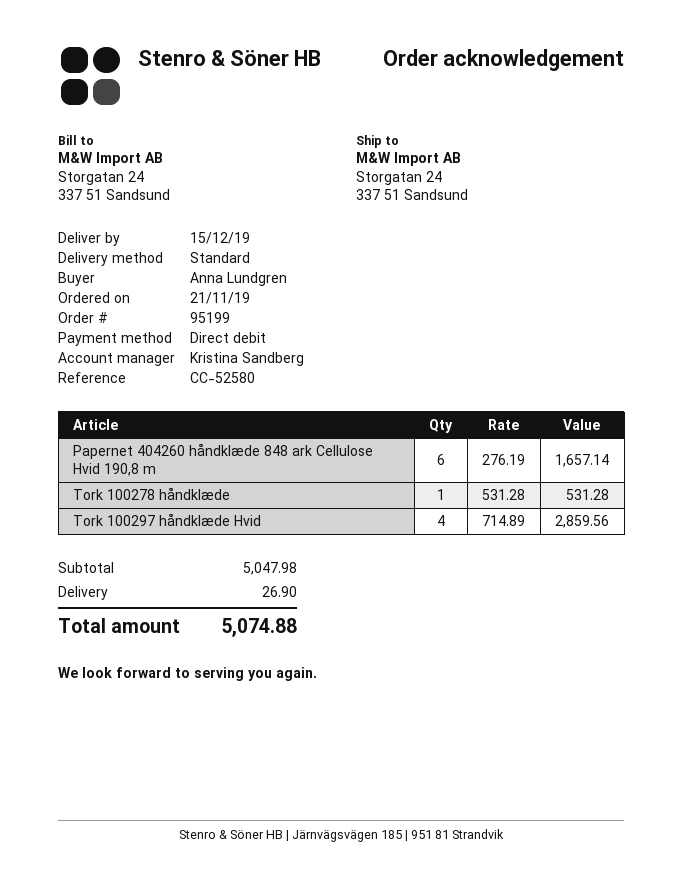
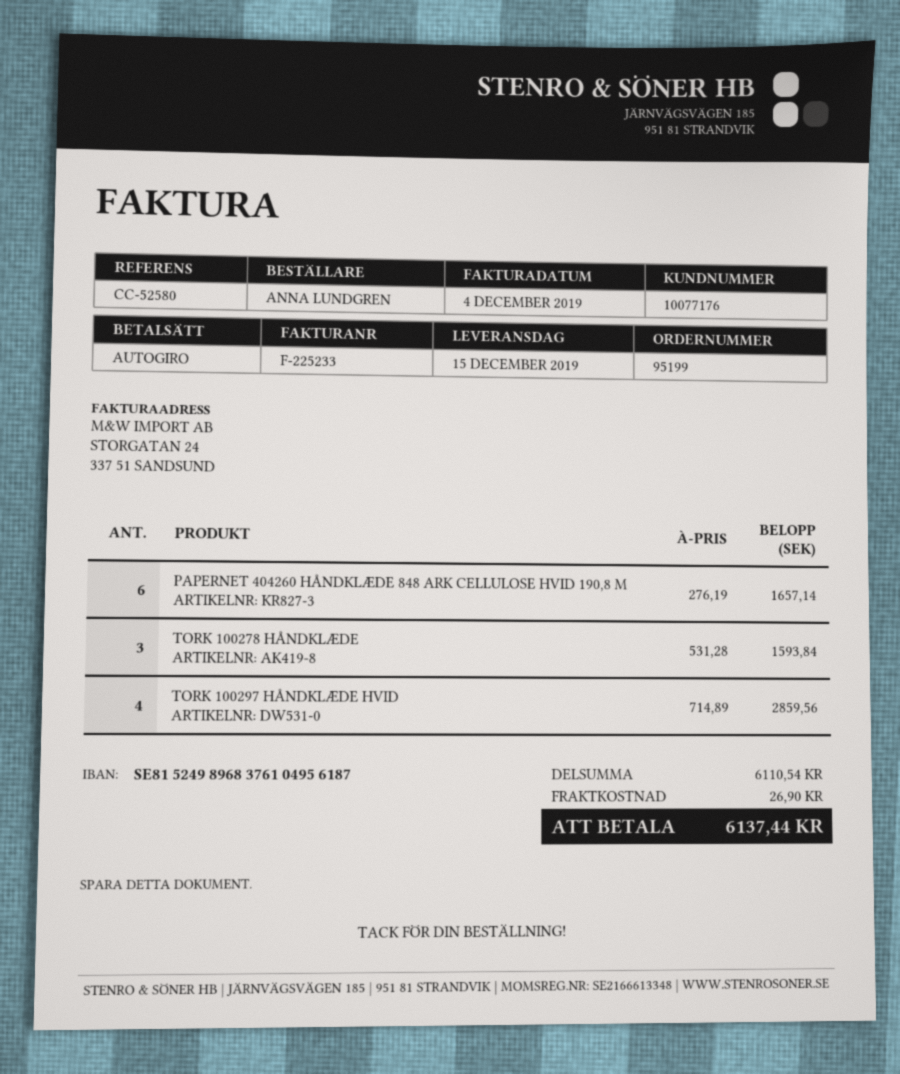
Tork 100278 håndklæde: 1 x 531.28 = 531.28 -> 3 x 531.28 = 1593.84
subtotal: 5047.98 -> 6110.54
total: 5074.88 -> 6137.44

